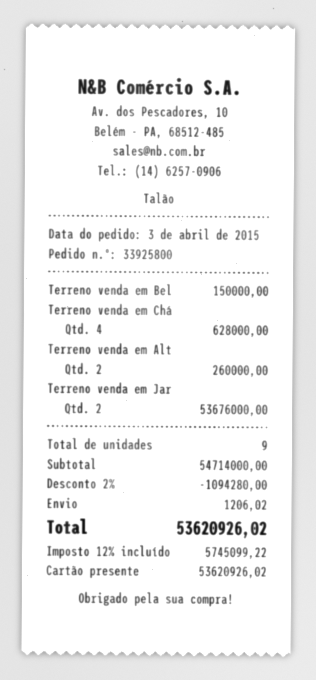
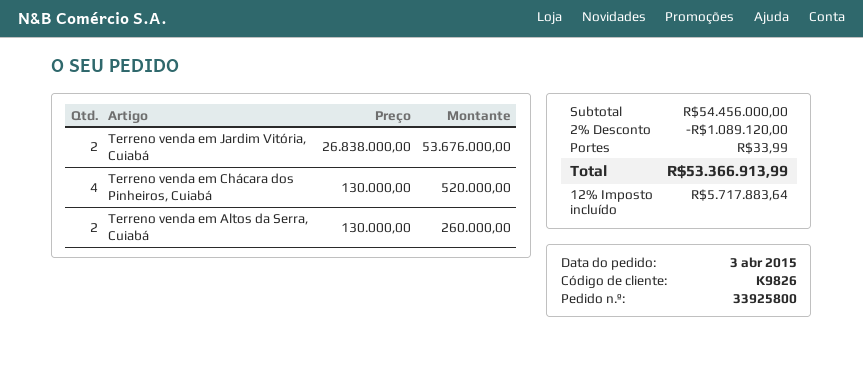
Terreno venda em Bel: 1 for 150000.00 -> none
Terreno venda em Chá: 4 for 628000.00 -> 4 for 520000.00
subtotal: 54714000.00 -> 54456000.00
discount: 2% = 1094280.00 -> 2% = 1089120.00
shipping: 1206.02 -> 33.99
tax: 12% = 5745099.22 -> 12% = 5717883.64
total: 53620926.02 -> 53366913.99

